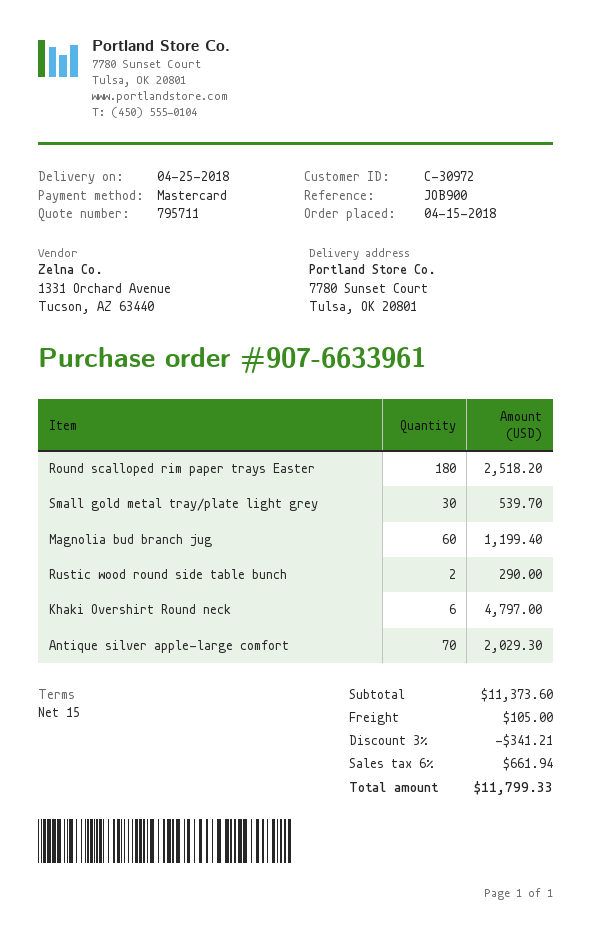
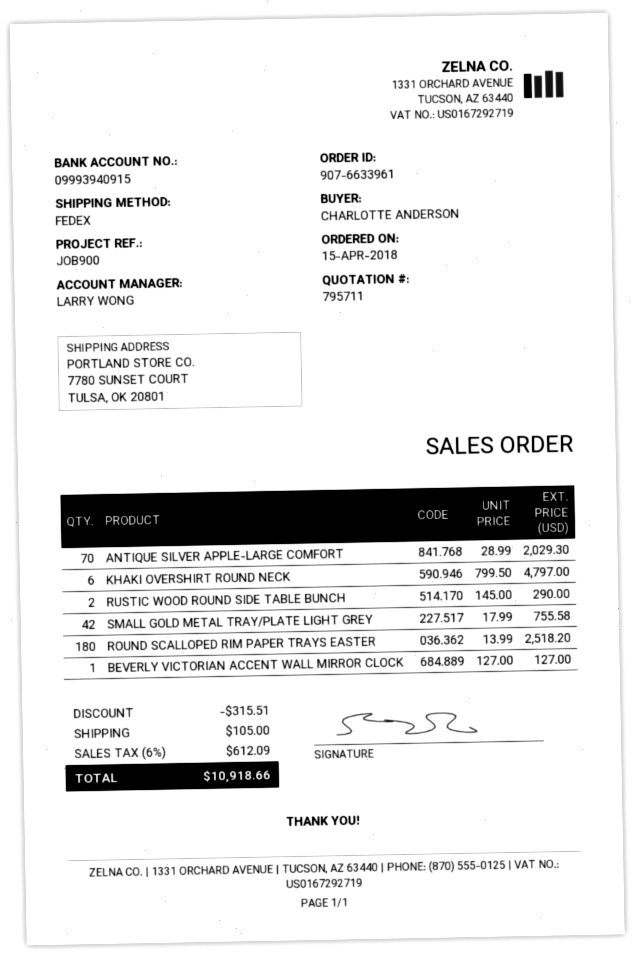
Small gold metal tray/plate light grey: 30 for 539.70 -> 42 for 755.58
Magnolia bud branch jug: 60 for 1199.40 -> none
BEVERLY VICTORIAN ACCENT WALL MIRROR CLOCK: none -> 1 for 127.00
discount: 341.21 -> 315.51
tax: 6% = 661.94 -> 6% = 612.09
total: 11799.33 -> 10918.66

